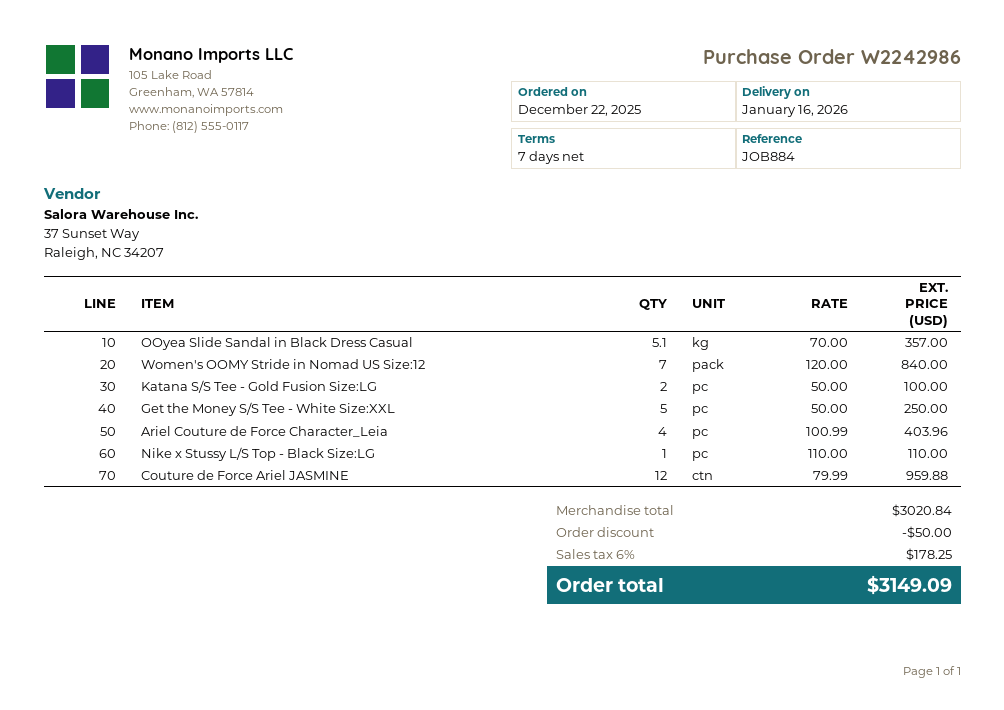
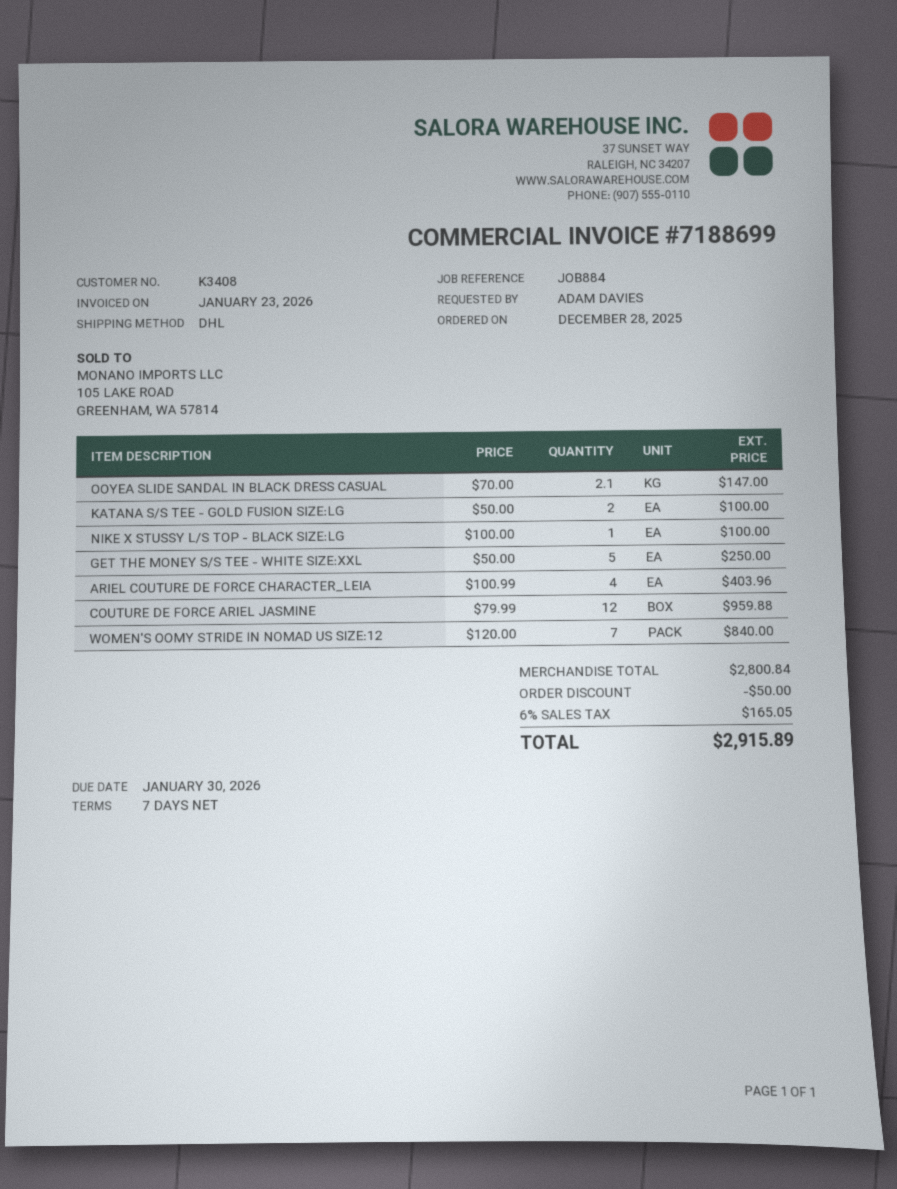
order date: 2025-12-22 -> 2025-12-28
OOyea Slide Sandal in Black Dress Casual: 5.1 x 70.00 = 357.00 -> 2.1 x 70.00 = 147.00
Nike x Stussy L/S Top - Black Size:LG: 1 x 110.00 = 110.00 -> 1 x 100.00 = 100.00
subtotal: 3020.84 -> 2800.84
tax: 6% = 178.25 -> 6% = 165.05
total: 3149.09 -> 2915.89

